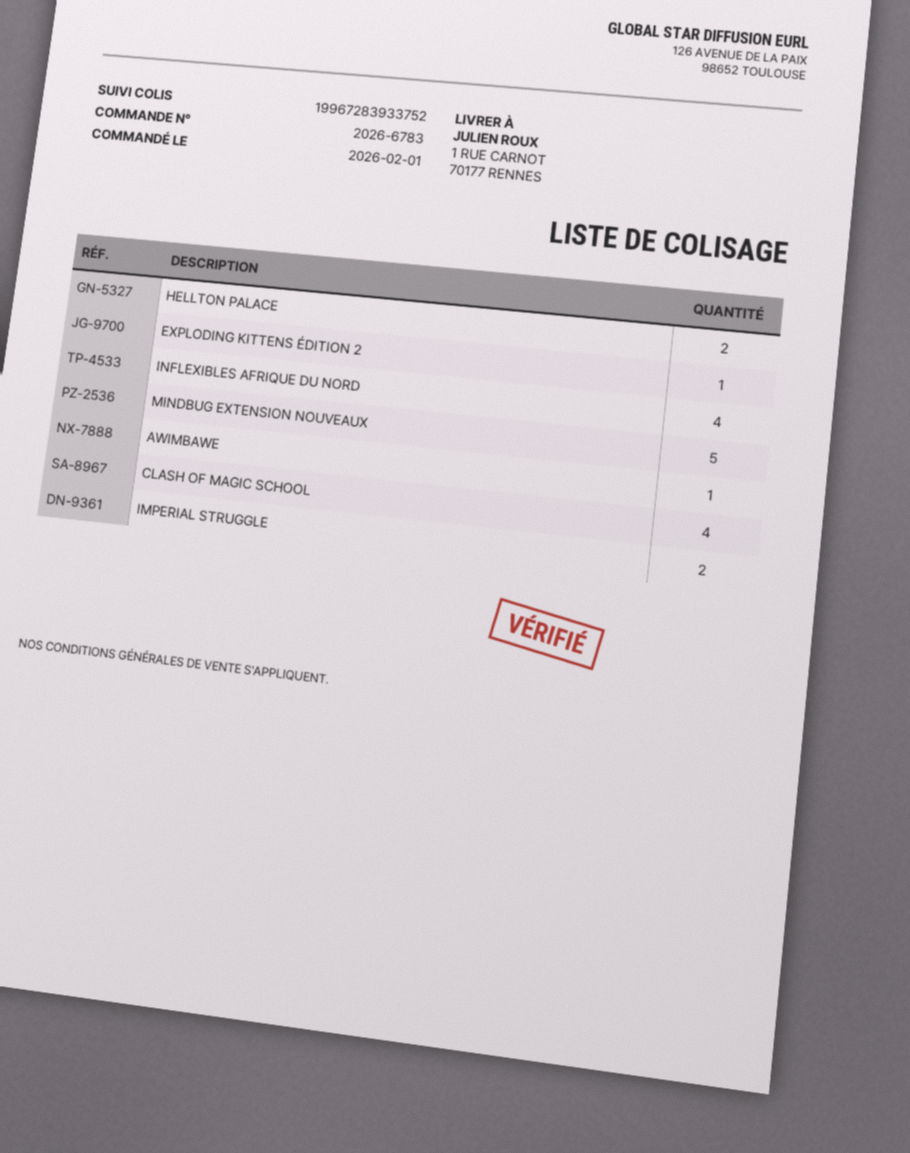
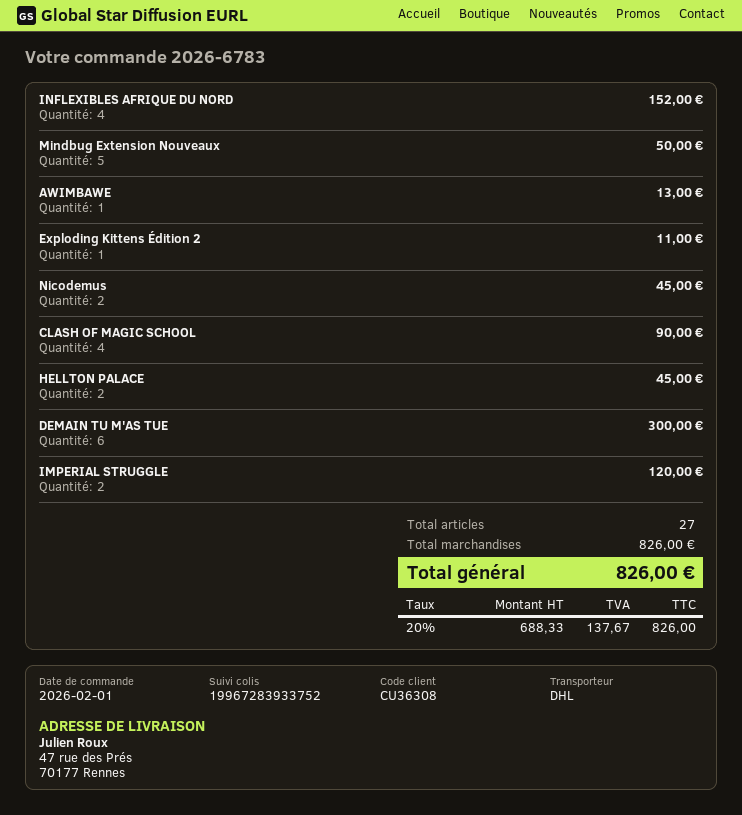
ship to: 1 RUE CARNOT, 70177 RENNES -> 47 rue des Prés, 70177 Rennes
Nicodemus: none -> 2
DEMAIN TU M'AS TUE: none -> 6

